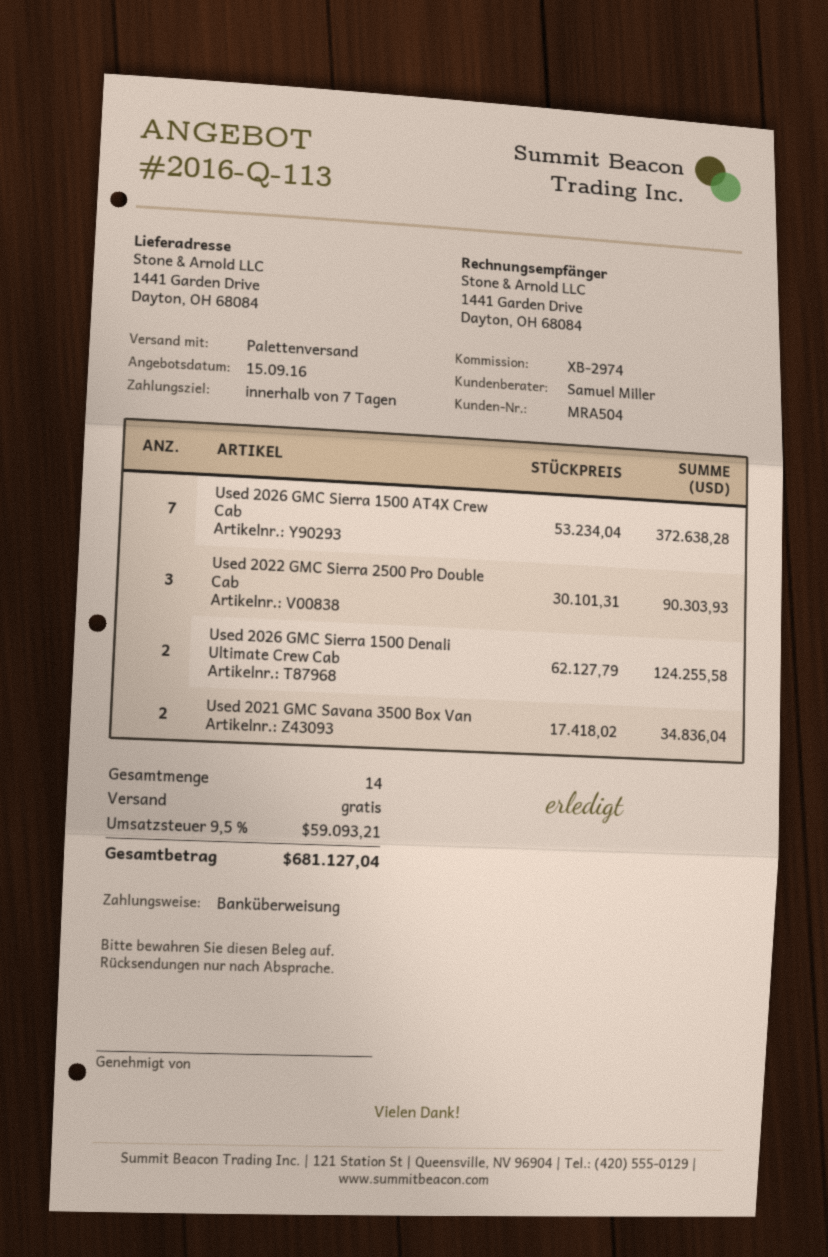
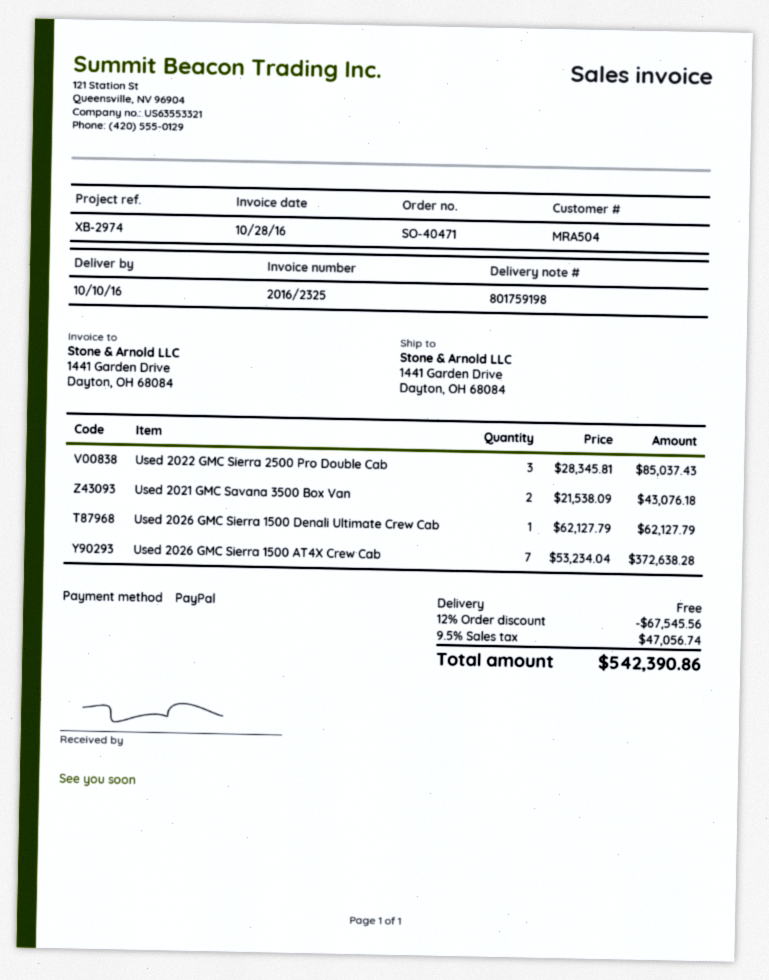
payment method: bank transfer -> PayPal
Used 2022 GMC Sierra 2500 Pro Double Cab: 3 x 30101.31 = 90303.93 -> 3 x 28345.81 = 85037.43
Used 2026 GMC Sierra 1500 Denali Ultimate Crew Cab: 2 x 62127.79 = 124255.58 -> 1 x 62127.79 = 62127.79
Used 2021 GMC Savana 3500 Box Van: 2 x 17418.02 = 34836.04 -> 2 x 21538.09 = 43076.18
discount: none -> 12% = 67545.56
tax: 9.5% = 59093.21 -> 9.5% = 47056.74
total: 681127.04 -> 542390.86

